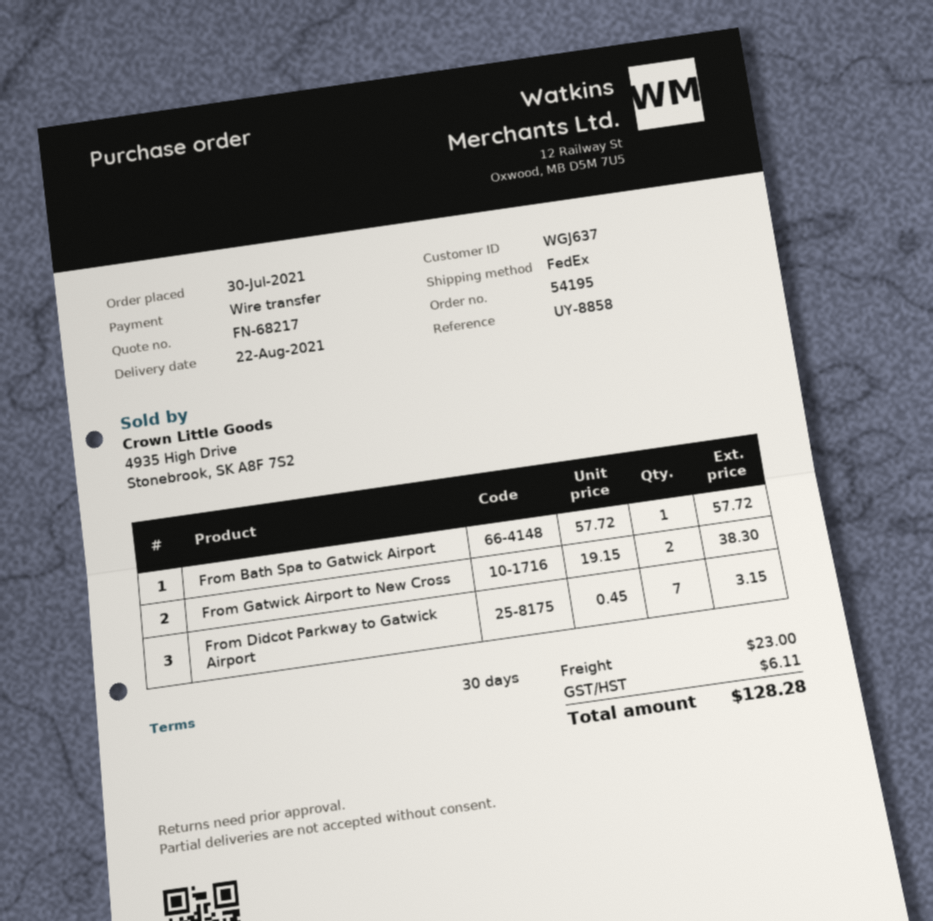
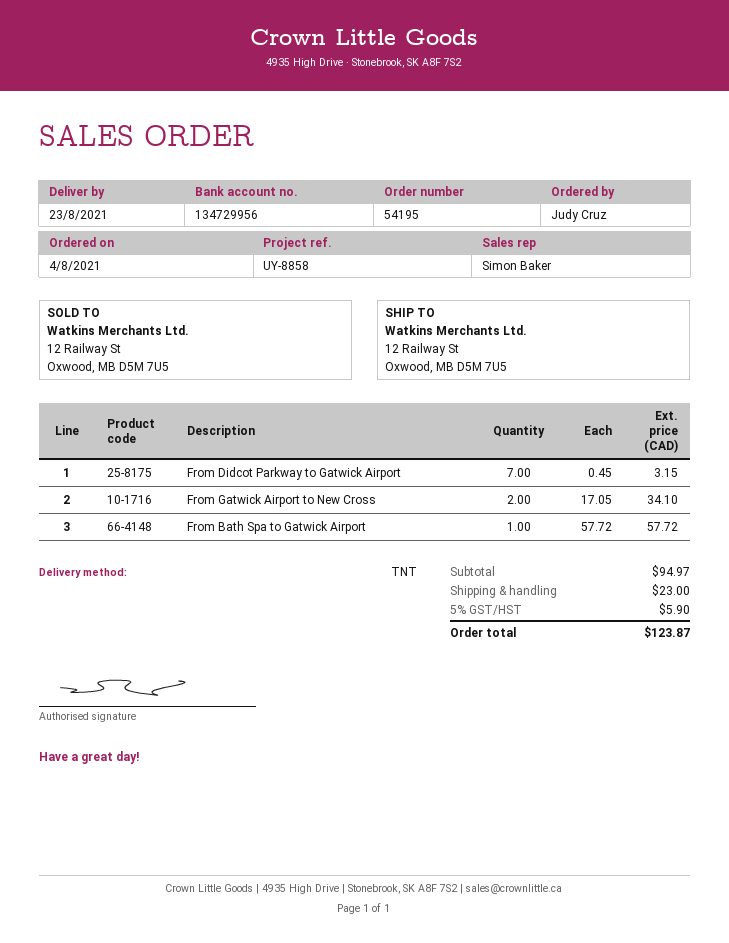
order date: 2021-07-30 -> 2021-08-04
delivery date: 2021-08-22 -> 2021-08-23
shipping method: FedEx -> TNT
From Gatwick Airport to New Cross: 2 x 19.15 = 38.30 -> 2 x 17.05 = 34.10
tax: 6.11 -> 5.90
total: 128.28 -> 123.87

